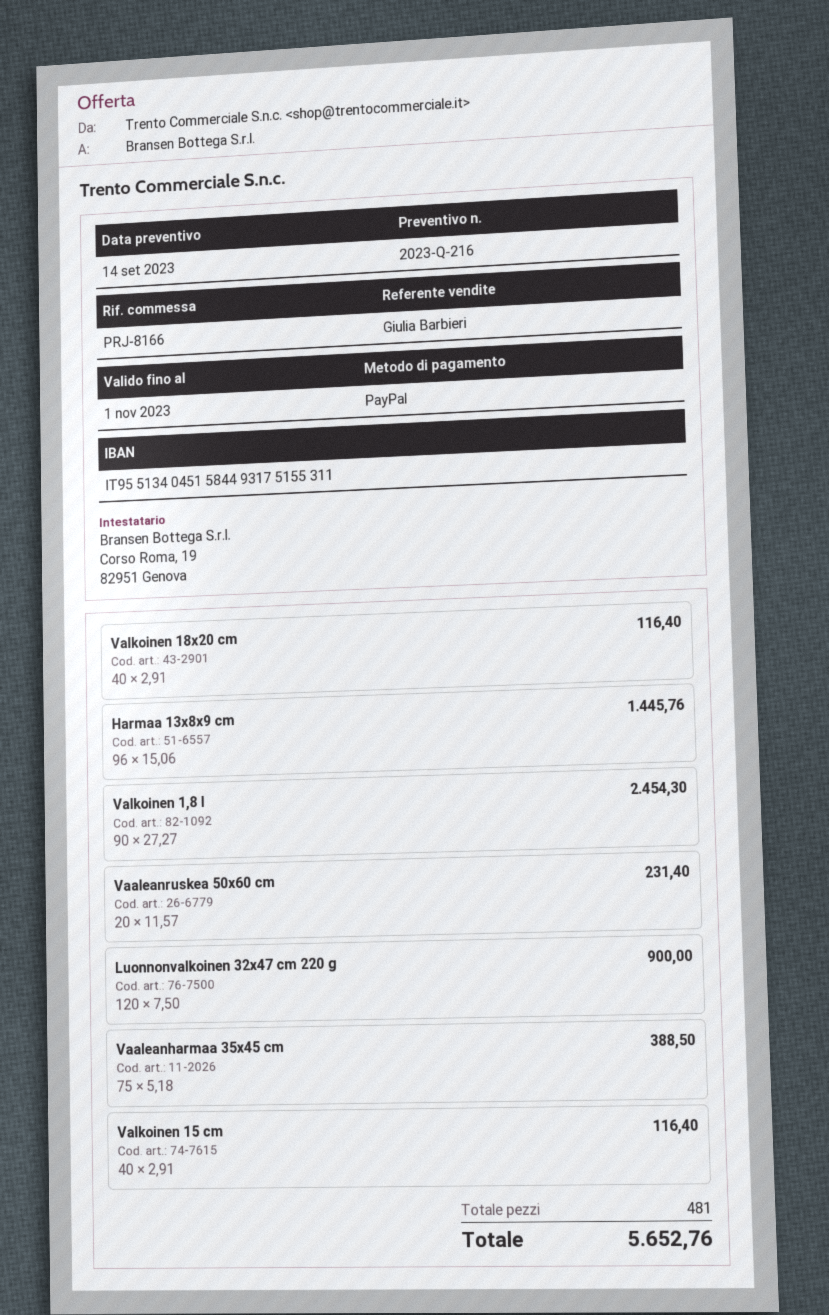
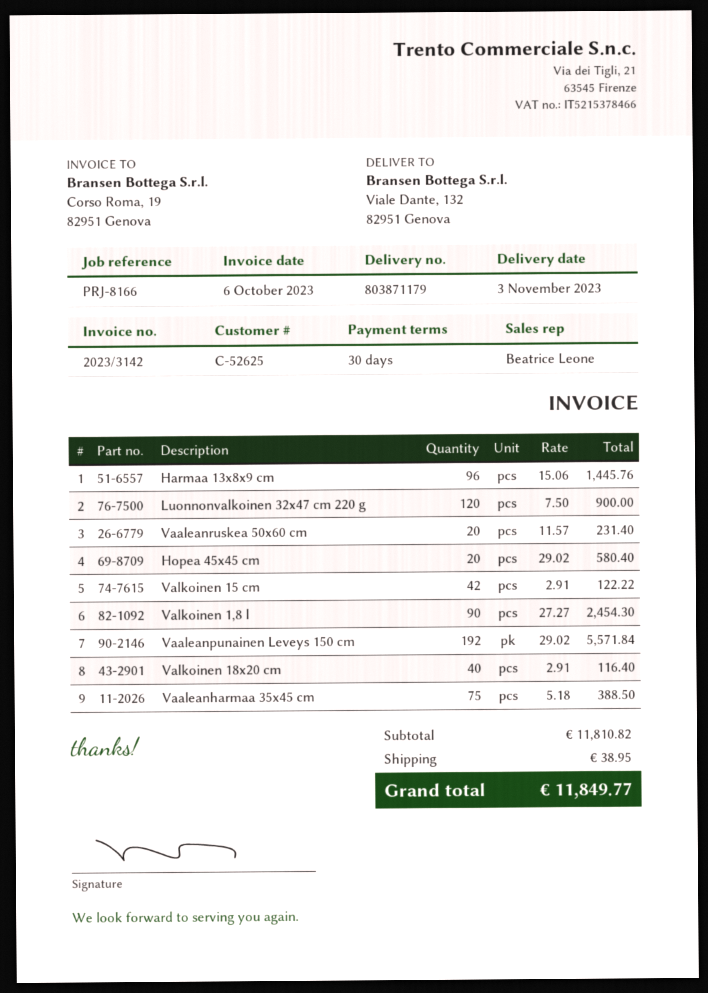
sales rep: Giulia Barbieri -> Beatrice Leone
Valkoinen 15 cm: 40 x 2.91 = 116.40 -> 42 x 2.91 = 122.22
Hopea 45x45 cm: none -> 20 x 29.02 = 580.40
Vaaleanpunainen Leveys 150 cm: none -> 192 x 29.02 = 5571.84
shipping: none -> 38.95
total: 5652.76 -> 11849.77

